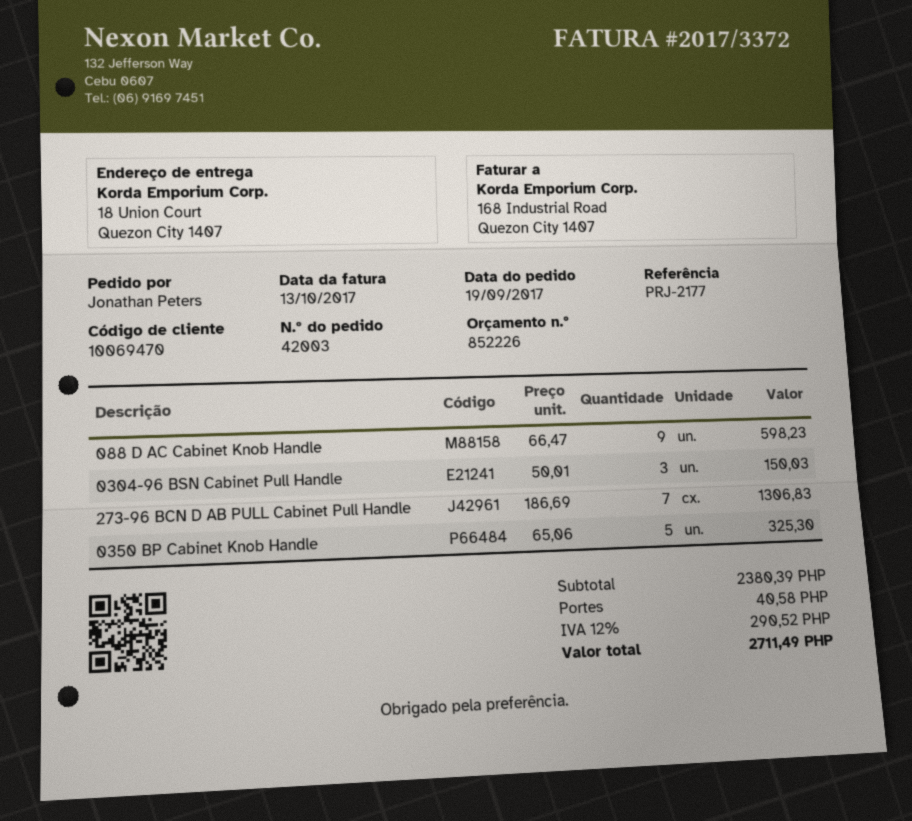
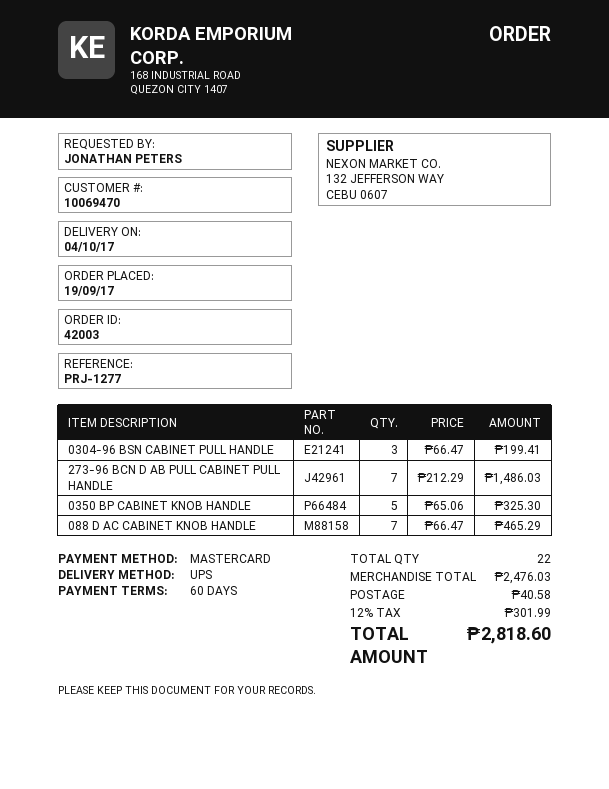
reference: PRJ-2177 -> PRJ-1277
088 D AC Cabinet Knob Handle: 9 x 66.47 = 598.23 -> 7 x 66.47 = 465.29
0304-96 BSN Cabinet Pull Handle: 3 x 50.01 = 150.03 -> 3 x 66.47 = 199.41
273-96 BCN D AB PULL Cabinet Pull Handle: 7 x 186.69 = 1306.83 -> 7 x 212.29 = 1486.03
subtotal: 2380.39 -> 2476.03
tax: 12% = 290.52 -> 12% = 301.99
total: 2711.49 -> 2818.60

